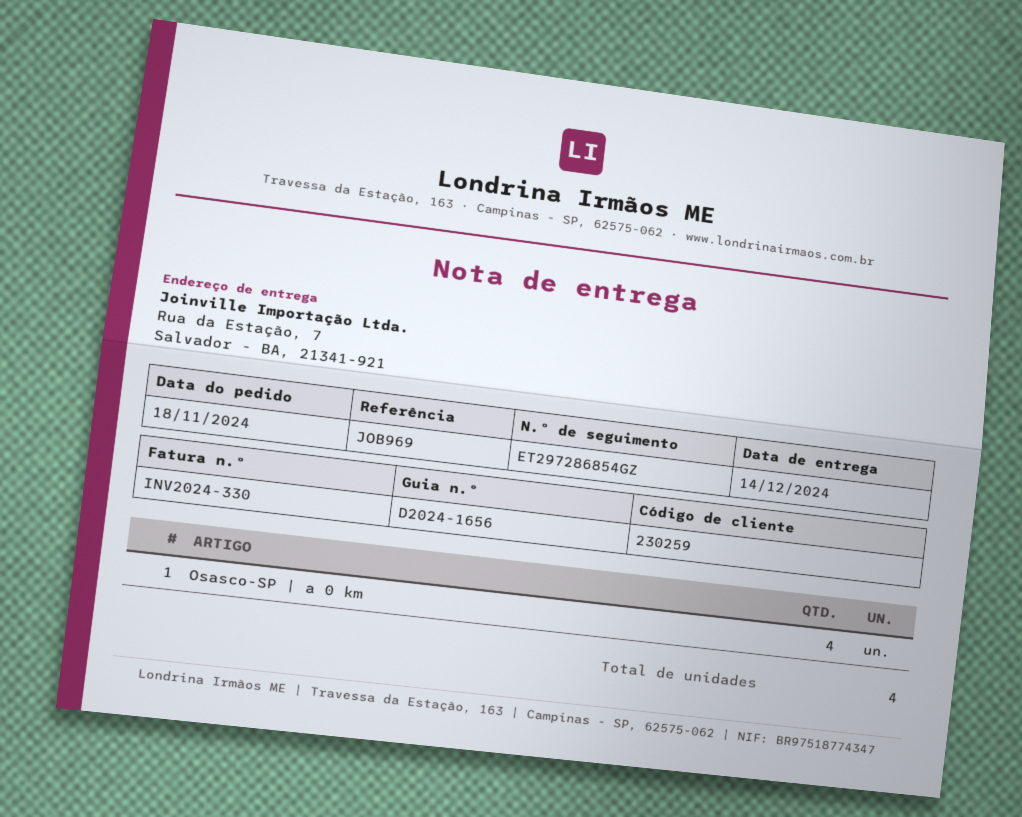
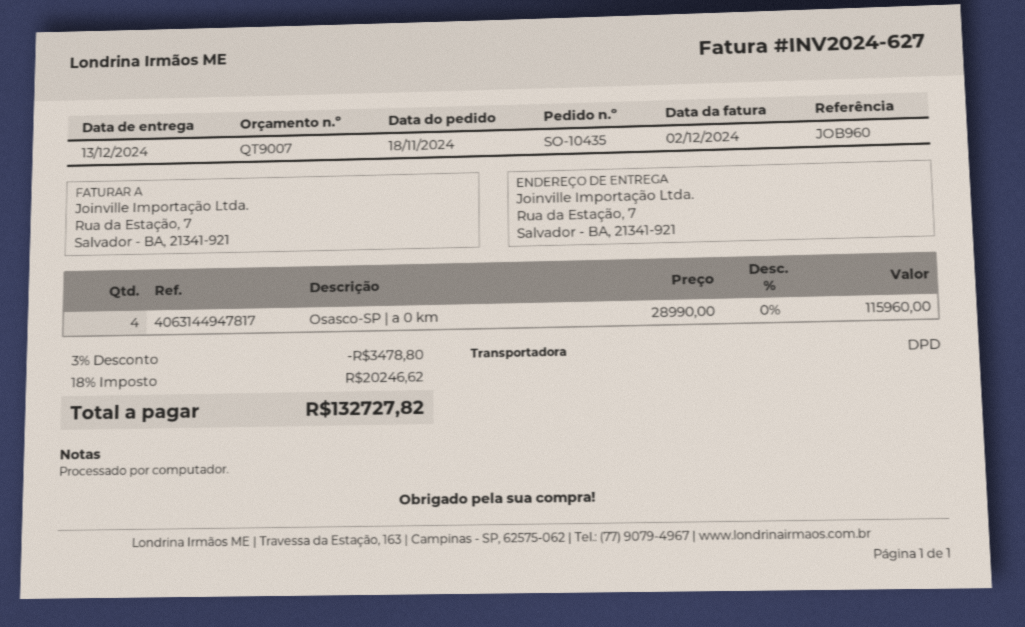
delivery date: 2024-12-14 -> 2024-12-13
invoice number: INV2024-330 -> INV2024-627
reference: JOB969 -> JOB960

